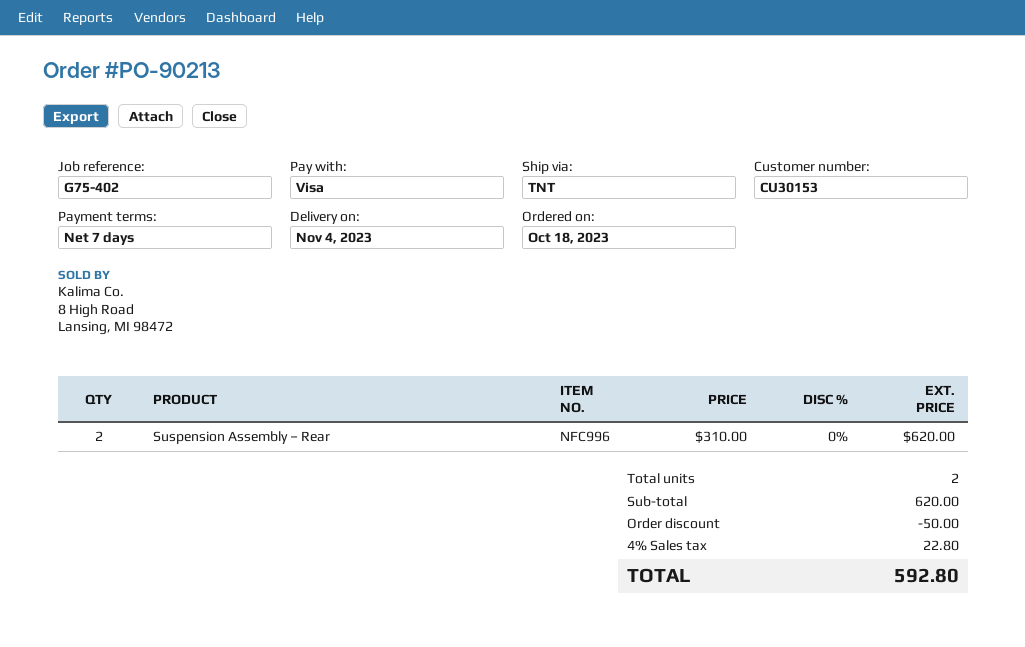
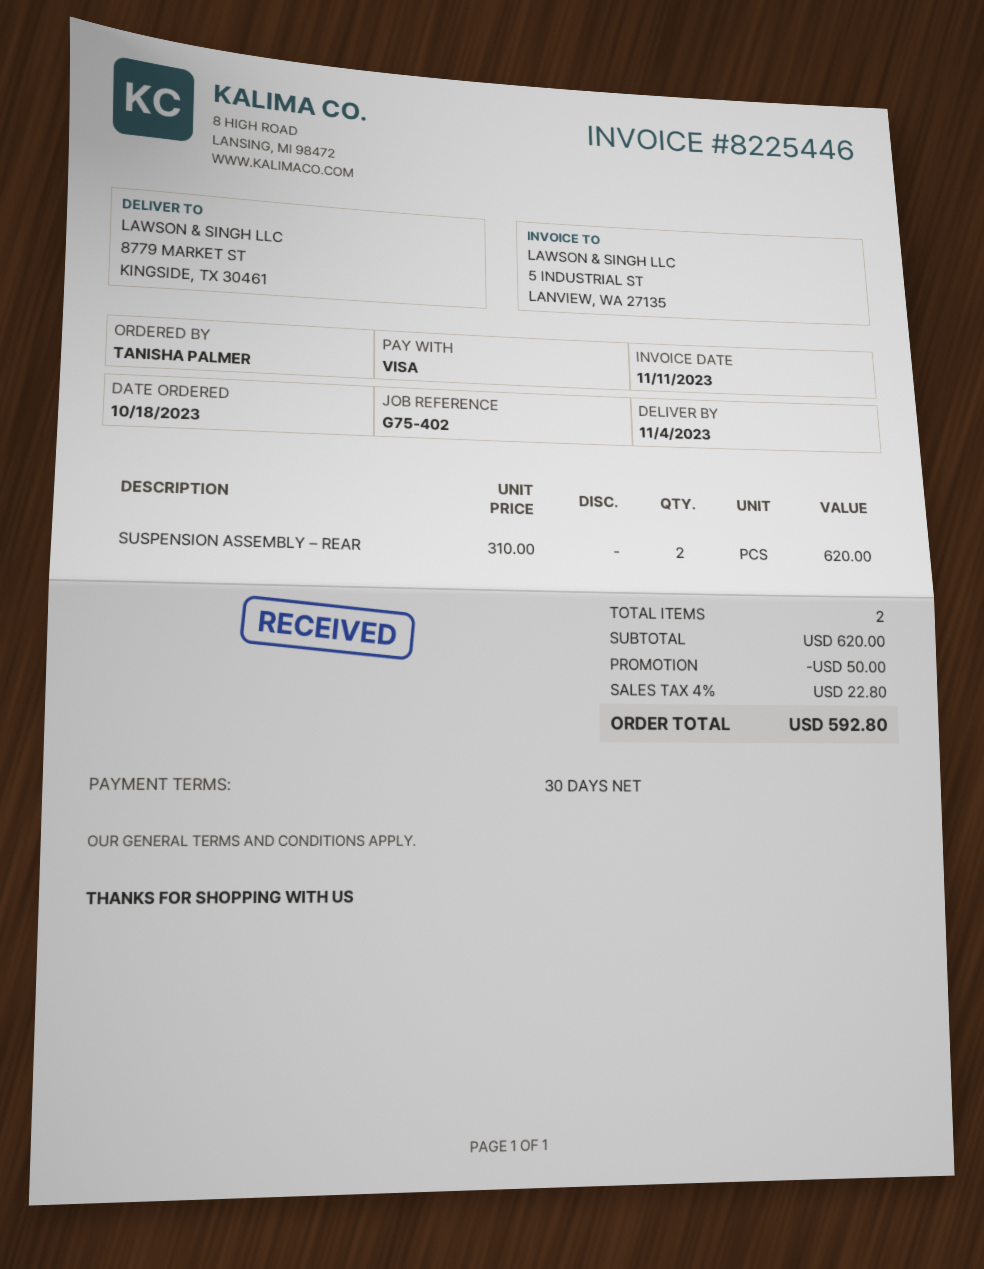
payment terms: 7 days -> 30 days

